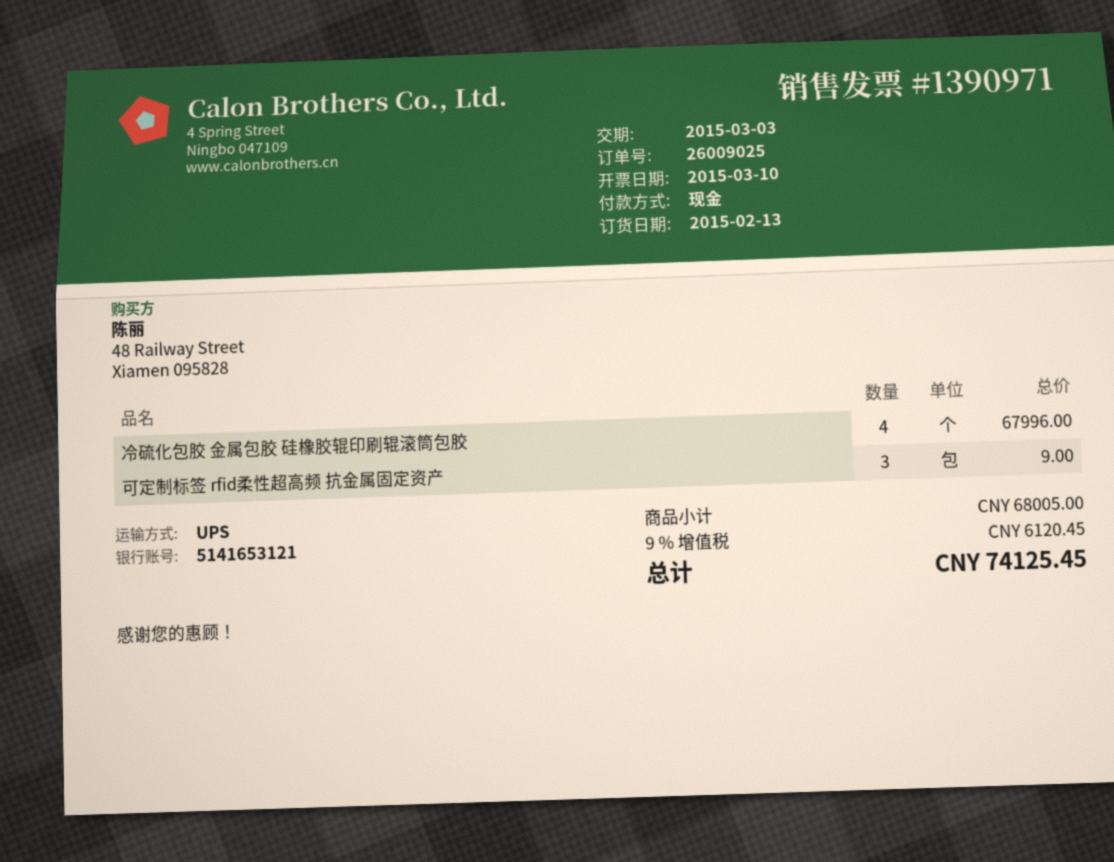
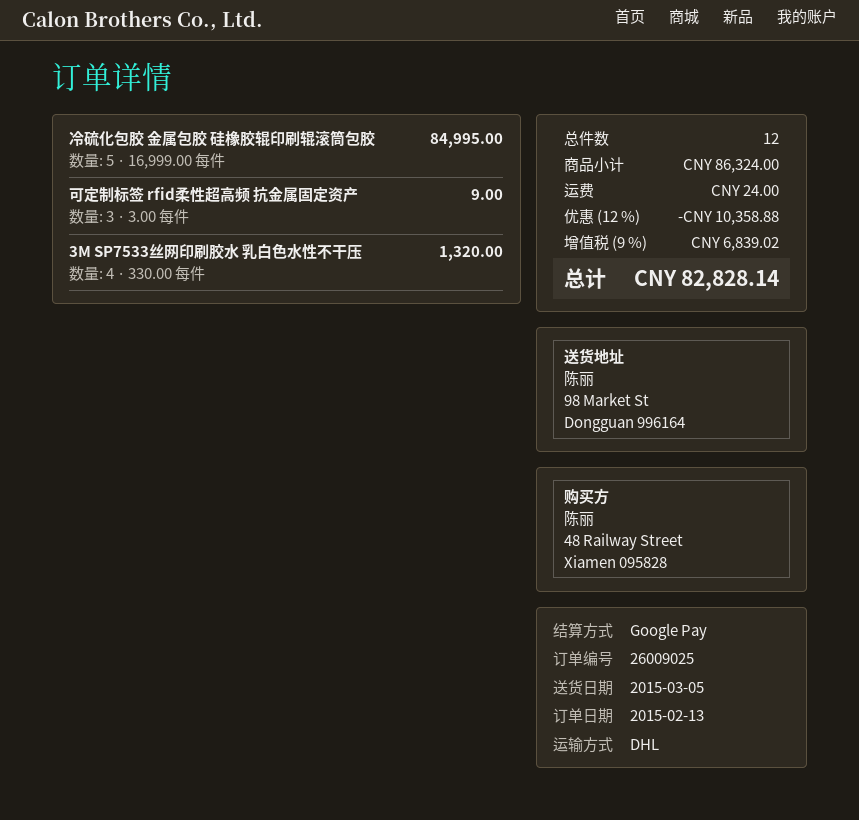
delivery date: 2015-03-03 -> 2015-03-05
payment method: cash -> Google Pay
shipping method: UPS -> DHL
冷硫化包胶 金属包胶 硅橡胶辊印刷辊滚筒包胶: 4 for 67996.00 -> 5 for 84995.00
3M SP7533丝网印刷胶水 乳白色水性不干压: none -> 4 for 1320.00
subtotal: 68005.00 -> 86324.00
discount: none -> 12% = 10358.88
shipping: none -> 24.00
tax: 9% = 6120.45 -> 9% = 6839.02
total: 74125.45 -> 82828.14

